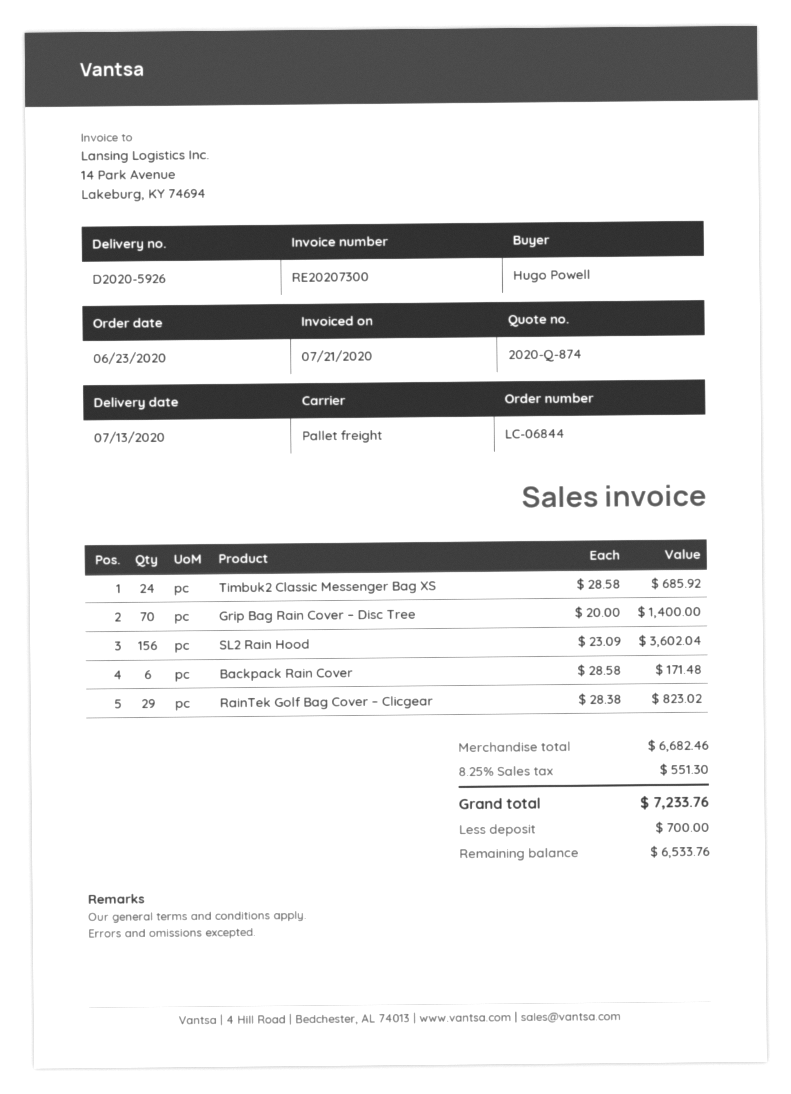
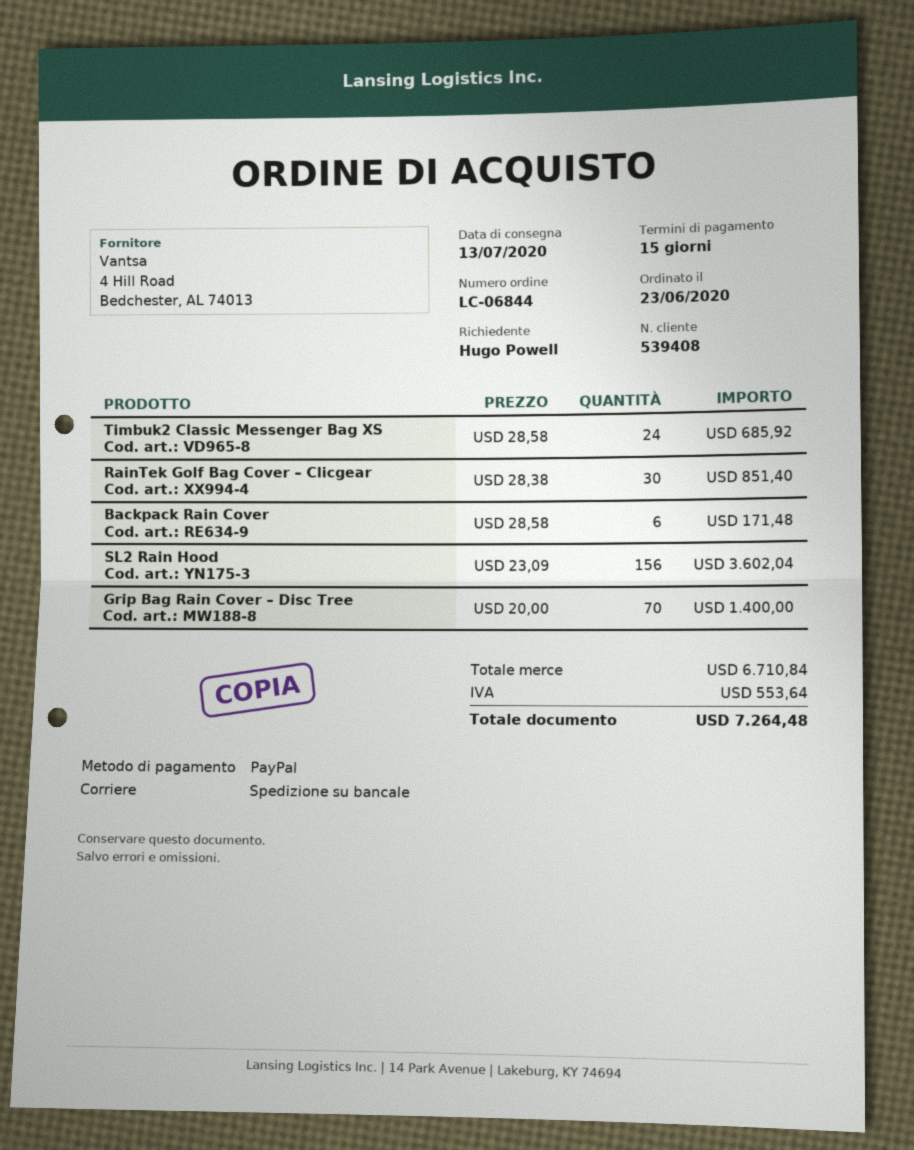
RainTek Golf Bag Cover – Clicgear: 29 x 28.38 = 823.02 -> 30 x 28.38 = 851.40
subtotal: 6682.46 -> 6710.84
tax: 551.30 -> 553.64
total: 7233.76 -> 7264.48

